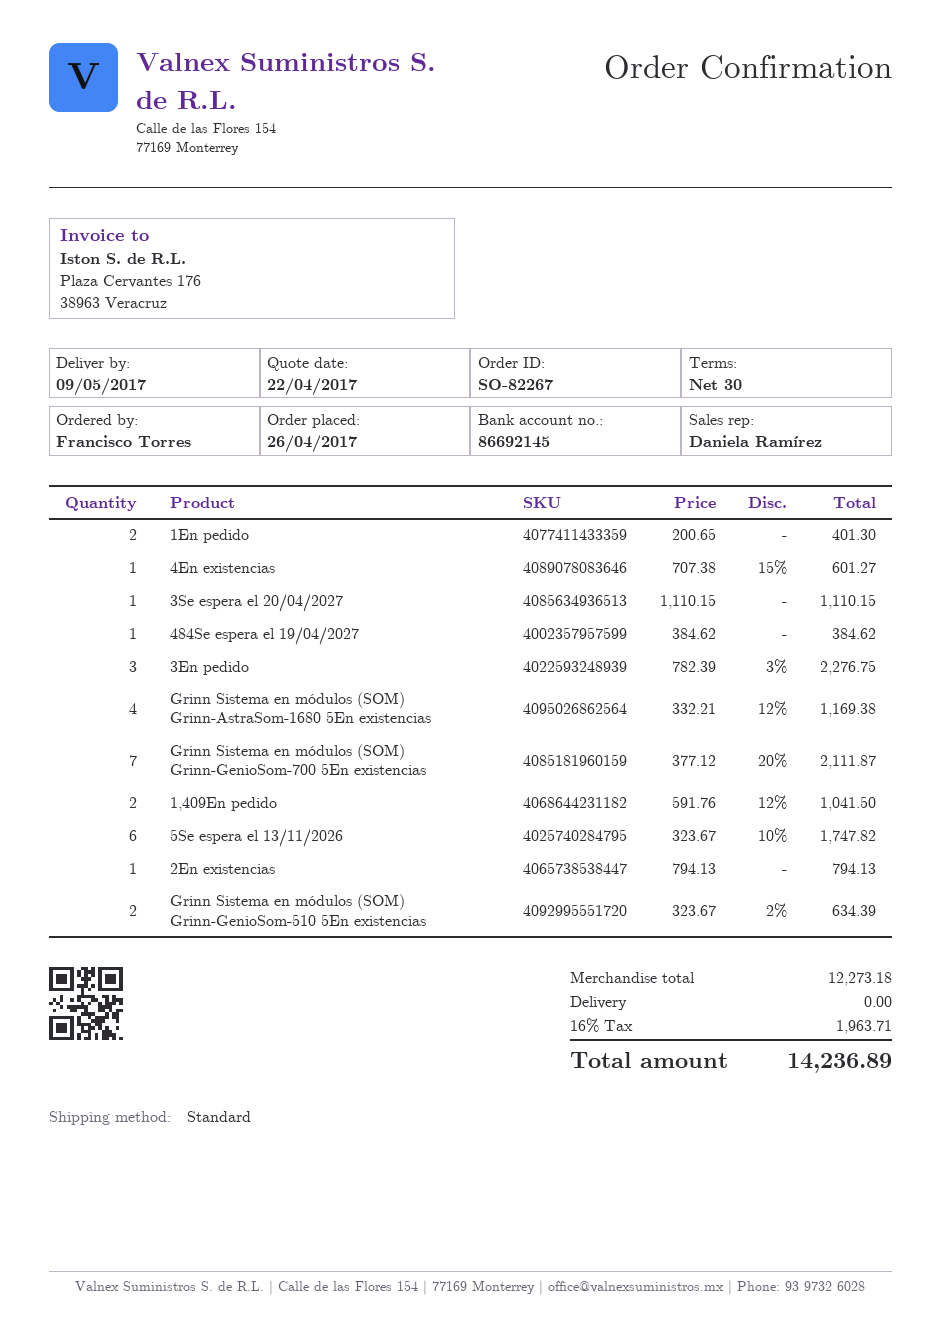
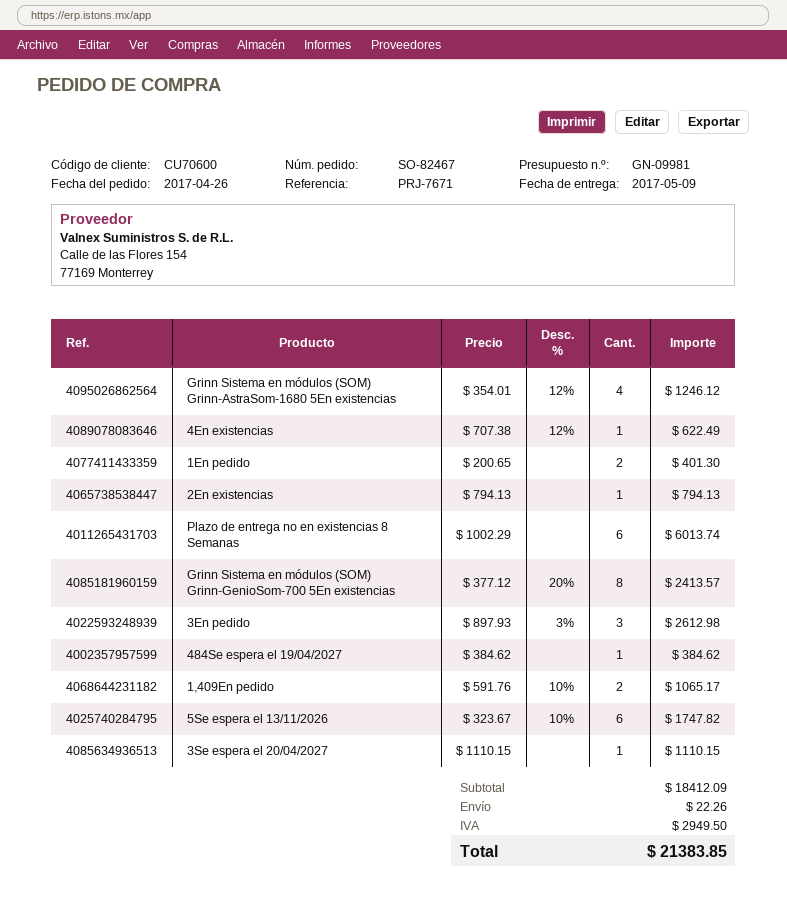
order number: SO-82267 -> SO-82467
4En existencias: 1 x 707.38 - 15% = 601.27 -> 1 x 707.38 - 12% = 622.49
3En pedido: 3 x 782.39 - 3% = 2276.75 -> 3 x 897.93 - 3% = 2612.98
Grinn Sistema en módulos (SOM) Grinn-AstraSom-1680 5En existencias: 4 x 332.21 - 12% = 1169.38 -> 4 x 354.01 - 12% = 1246.12
Grinn Sistema en módulos (SOM) Grinn-GenioSom-700 5En existencias: 7 x 377.12 - 20% = 2111.87 -> 8 x 377.12 - 20% = 2413.57
1,409En pedido: 2 x 591.76 - 12% = 1041.50 -> 2 x 591.76 - 10% = 1065.17
Grinn Sistema en módulos (SOM) Grinn-GenioSom-510 5En existencias: 2 x 323.67 - 2% = 634.39 -> none
Plazo de entrega no en existencias 8 Semanas: none -> 6 x 1002.29 = 6013.74
subtotal: 12273.18 -> 18412.09
shipping: 0.00 -> 22.26
tax: 1963.71 -> 2949.50
total: 14236.89 -> 21383.85

